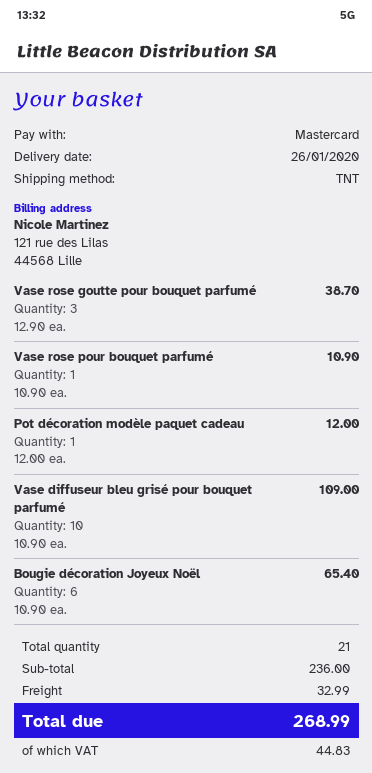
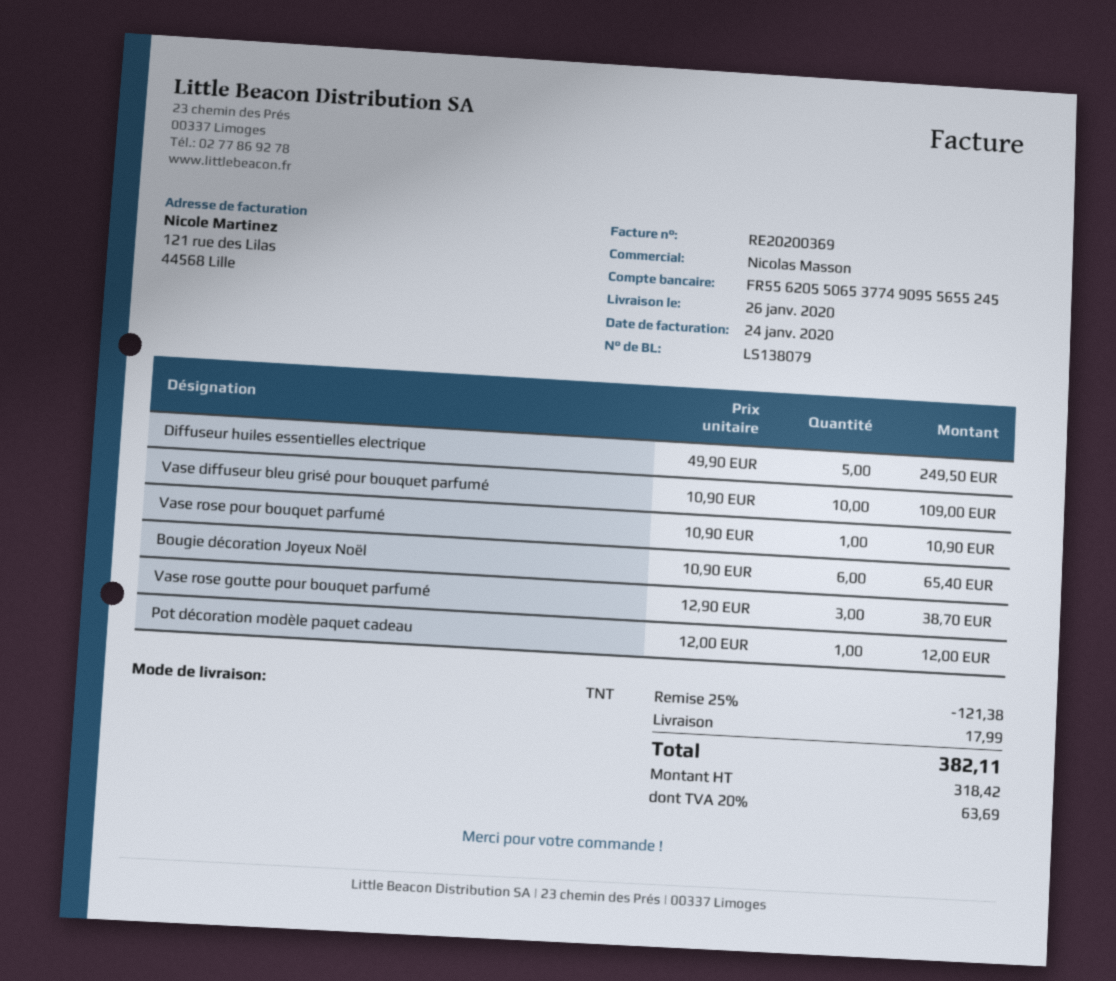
Diffuseur huiles essentielles electrique: none -> 5 x 49.90 = 249.50
discount: none -> 25% = 121.38
shipping: 32.99 -> 17.99
tax: 44.83 -> 63.69
total: 268.99 -> 382.11

